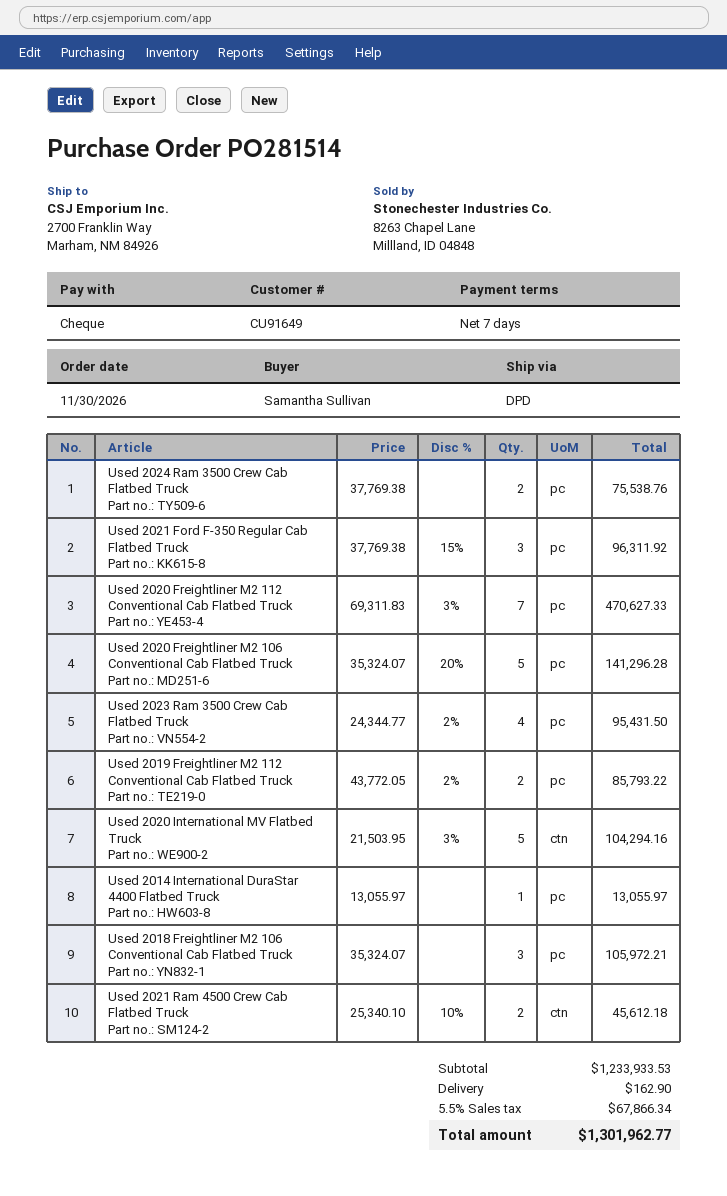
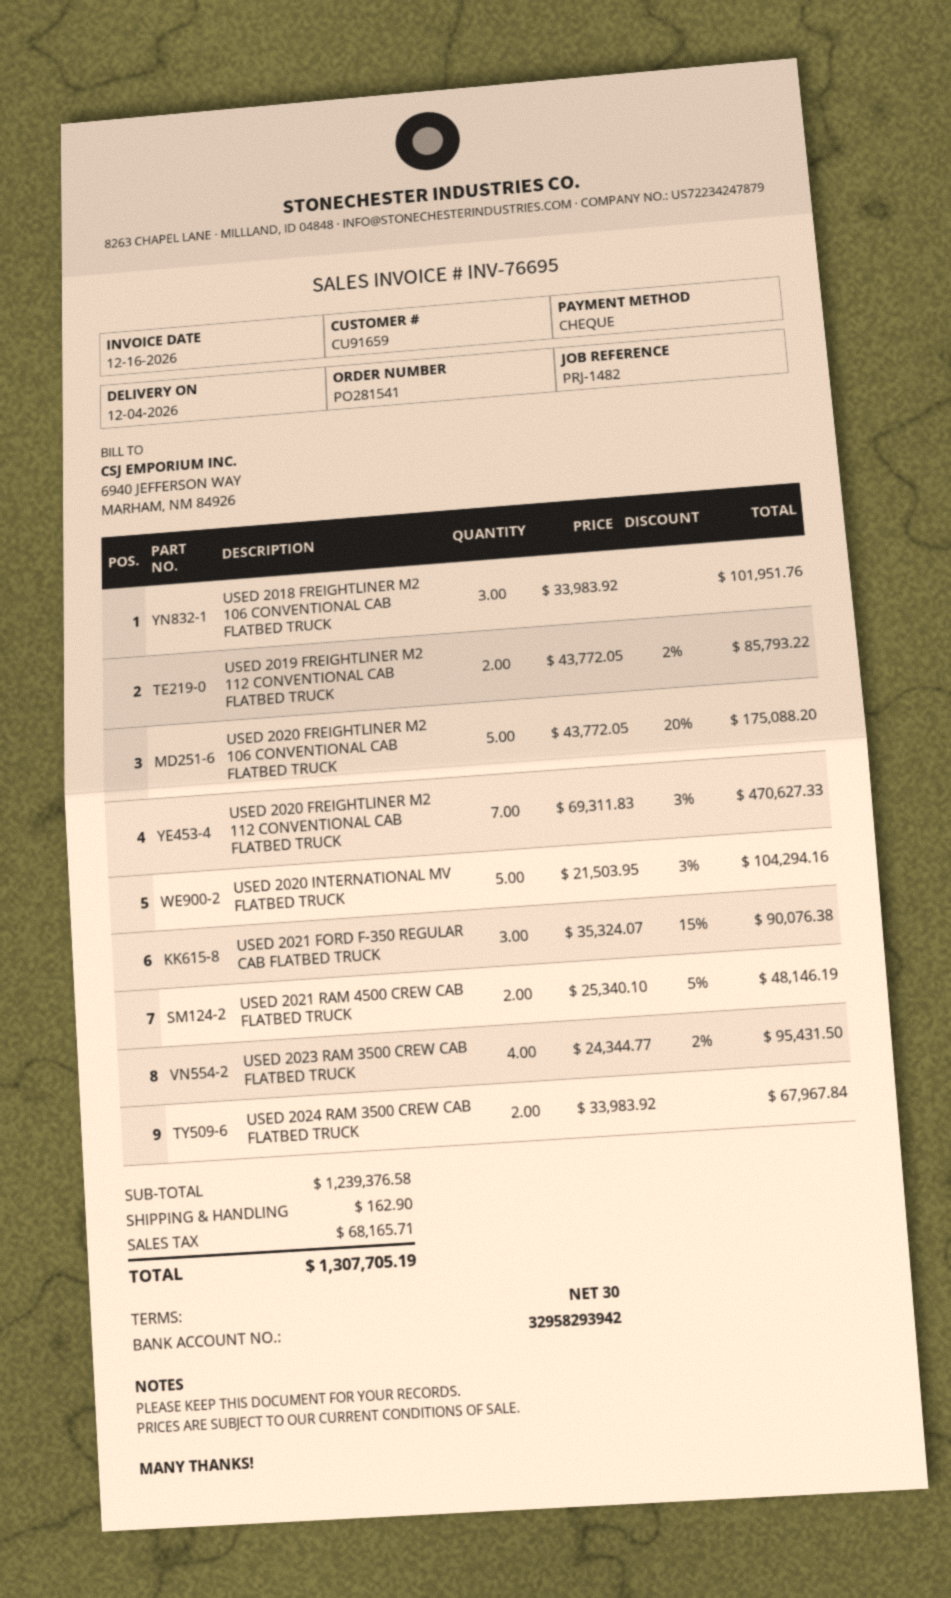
order number: PO281514 -> PO281541
payment terms: 7 days -> 30 days
customer number: CU91649 -> CU91659
Used 2024 Ram 3500 Crew Cab Flatbed Truck: 2 x 37769.38 = 75538.76 -> 2 x 33983.92 = 67967.84
Used 2021 Ford F-350 Regular Cab Flatbed Truck: 3 x 37769.38 - 15% = 96311.92 -> 3 x 35324.07 - 15% = 90076.38
Used 2020 Freightliner M2 106 Conventional Cab Flatbed Truck: 5 x 35324.07 - 20% = 141296.28 -> 5 x 43772.05 - 20% = 175088.20
Used 2014 International DuraStar 4400 Flatbed Truck: 1 x 13055.97 = 13055.97 -> none
Used 2018 Freightliner M2 106 Conventional Cab Flatbed Truck: 3 x 35324.07 = 105972.21 -> 3 x 33983.92 = 101951.76
Used 2021 Ram 4500 Crew Cab Flatbed Truck: 2 x 25340.10 - 10% = 45612.18 -> 2 x 25340.10 - 5% = 48146.19
subtotal: 1233933.53 -> 1239376.58
tax: 67866.34 -> 68165.71
total: 1301962.77 -> 1307705.19

